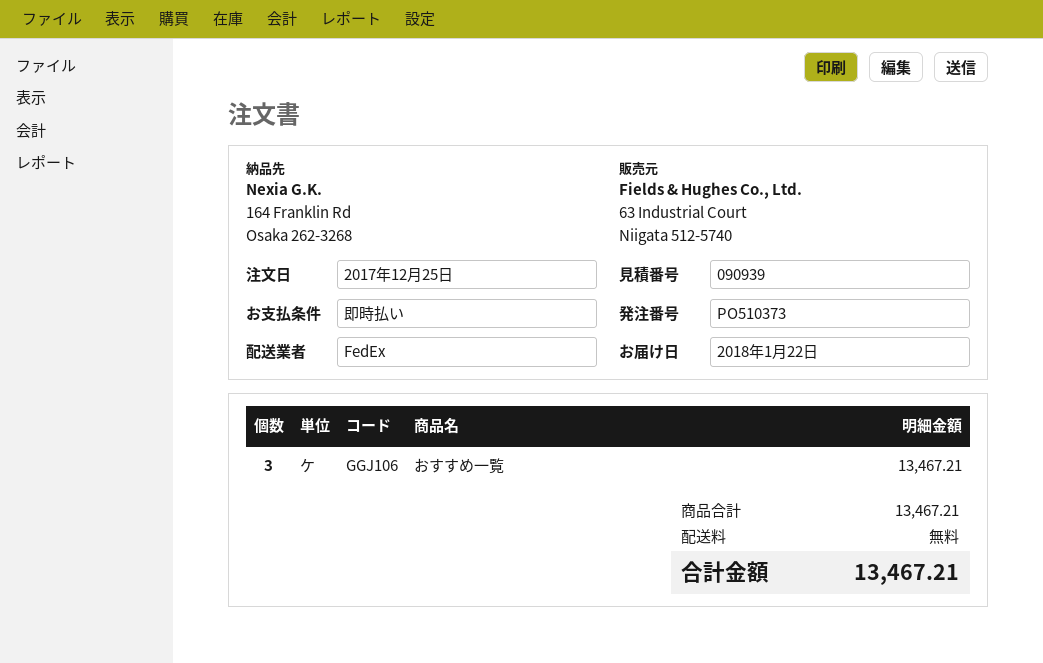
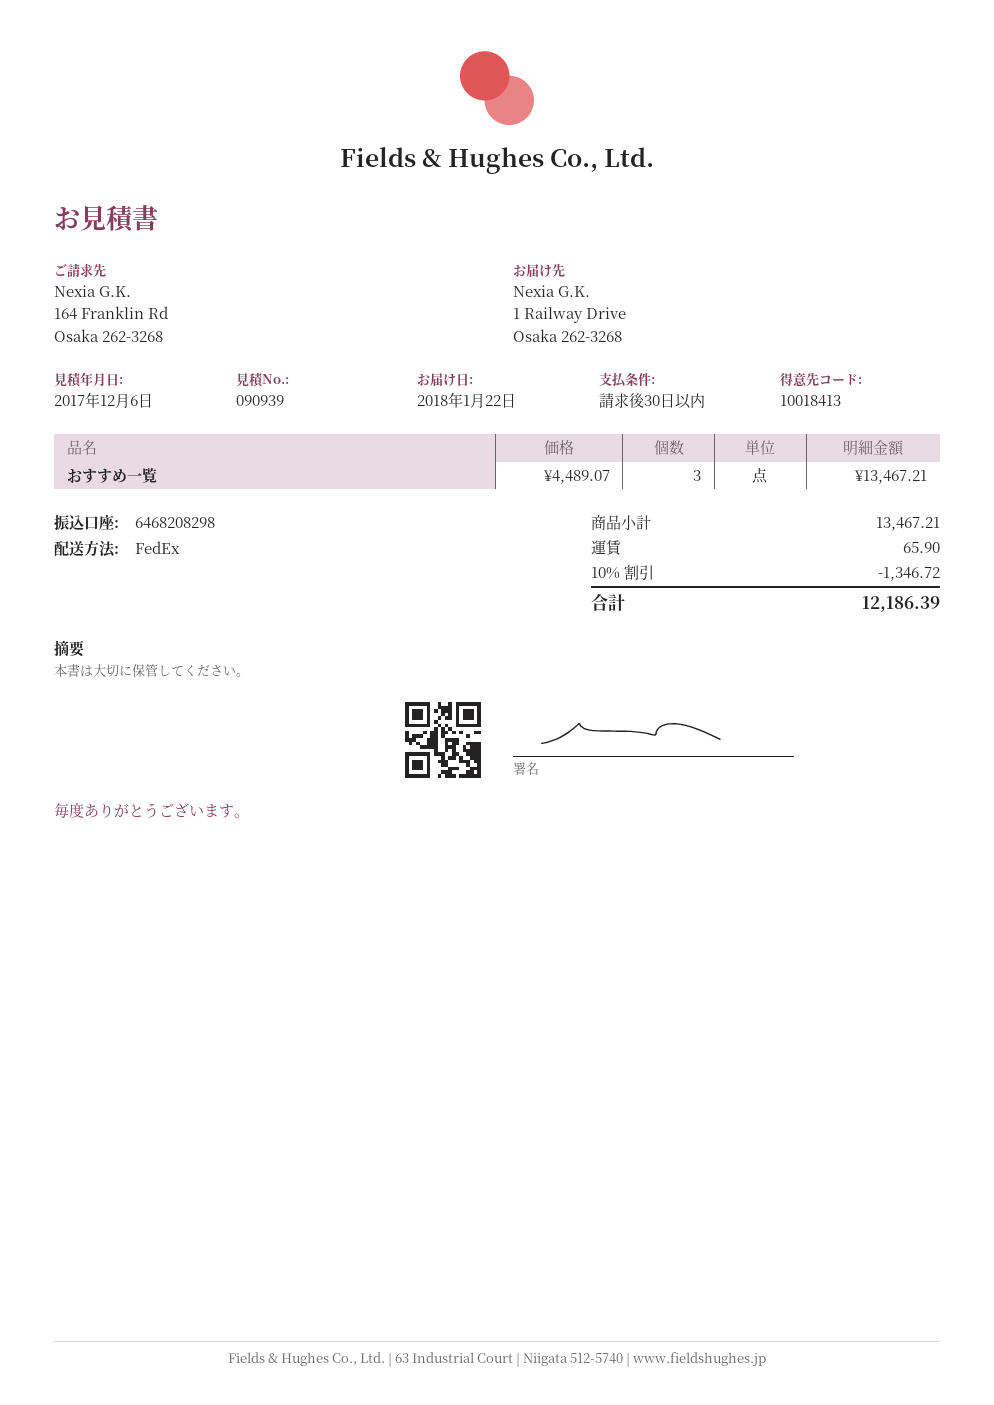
payment terms: on receipt -> 30 days
ship to: 164 Franklin Rd, Osaka 262-3268 -> 1 Railway Drive, Osaka 262-3268
discount: none -> 10% = 1346.72
shipping: 0.00 -> 65.90
total: 13467.21 -> 12186.39

